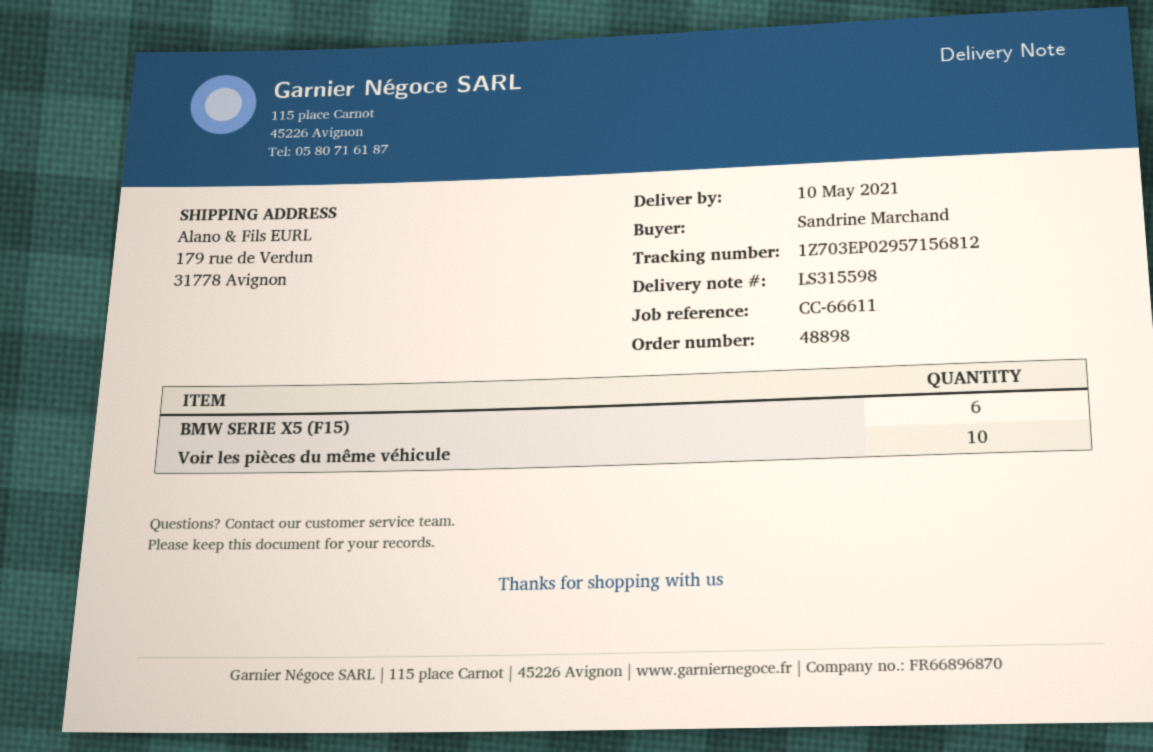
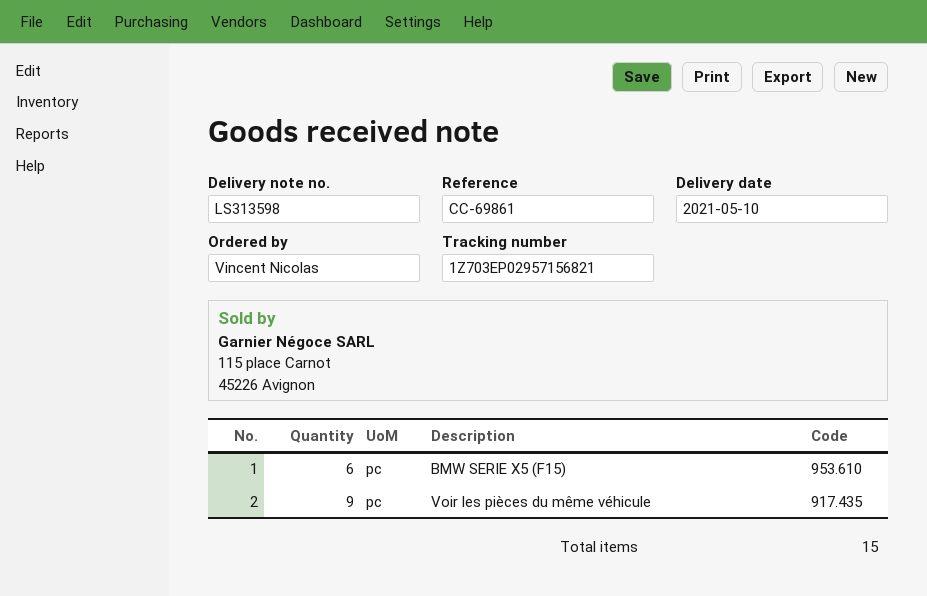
delivery note number: LS315598 -> LS313598
reference: CC-66611 -> CC-69861
ordered by: Sandrine Marchand -> Vincent Nicolas
tracking number: 1Z703EP02957156812 -> 1Z703EP02957156821
Voir les pièces du même véhicule: 10 -> 9

